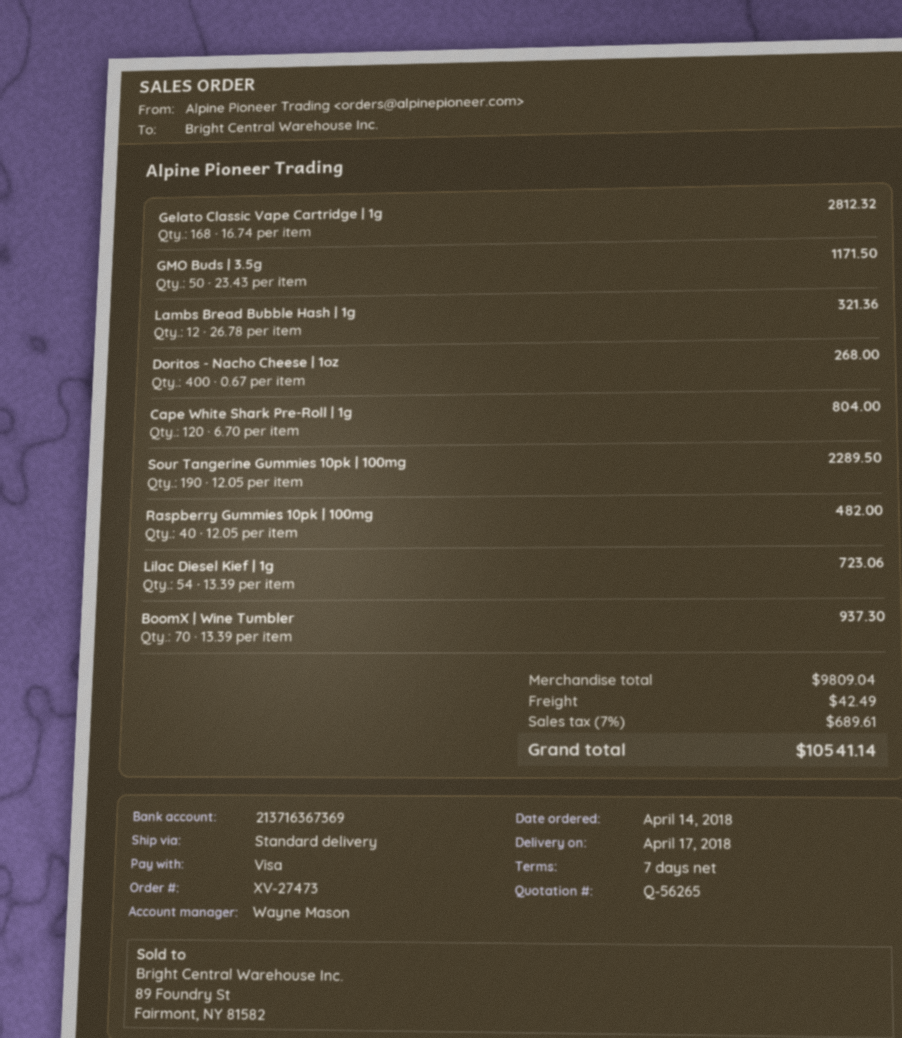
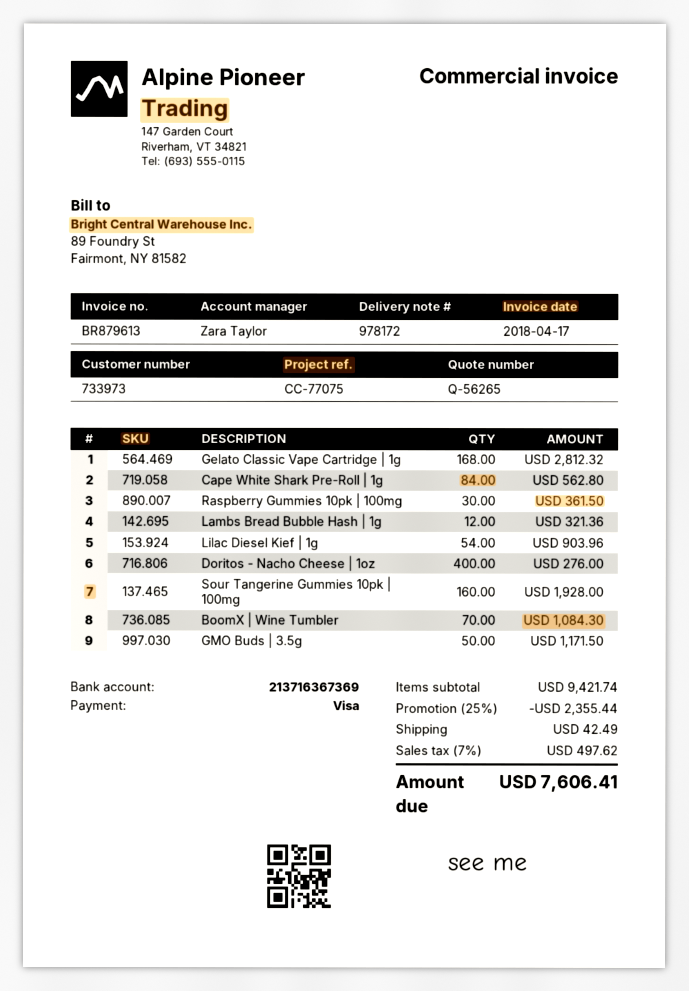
sales rep: Wayne Mason -> Zara Taylor
Doritos - Nacho Cheese | 1oz: 400 for 268.00 -> 400 for 276.00
Cape White Shark Pre-Roll | 1g: 120 for 804.00 -> 84 for 562.80
Sour Tangerine Gummies 10pk | 100mg: 190 for 2289.50 -> 160 for 1928.00
Raspberry Gummies 10pk | 100mg: 40 for 482.00 -> 30 for 361.50
Lilac Diesel Kief | 1g: 54 for 723.06 -> 54 for 903.96
BoomX | Wine Tumbler: 70 for 937.30 -> 70 for 1084.30
subtotal: 9809.04 -> 9421.74
discount: none -> 25% = 2355.44
tax: 7% = 689.61 -> 7% = 497.62
total: 10541.14 -> 7606.41

